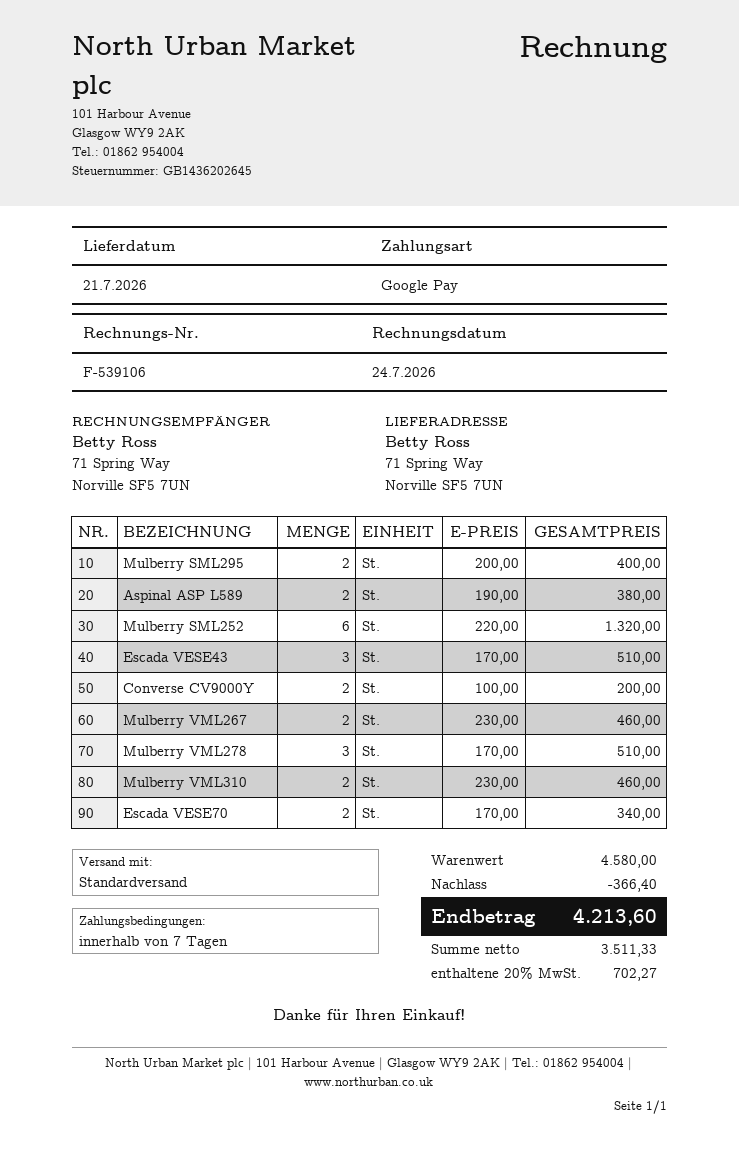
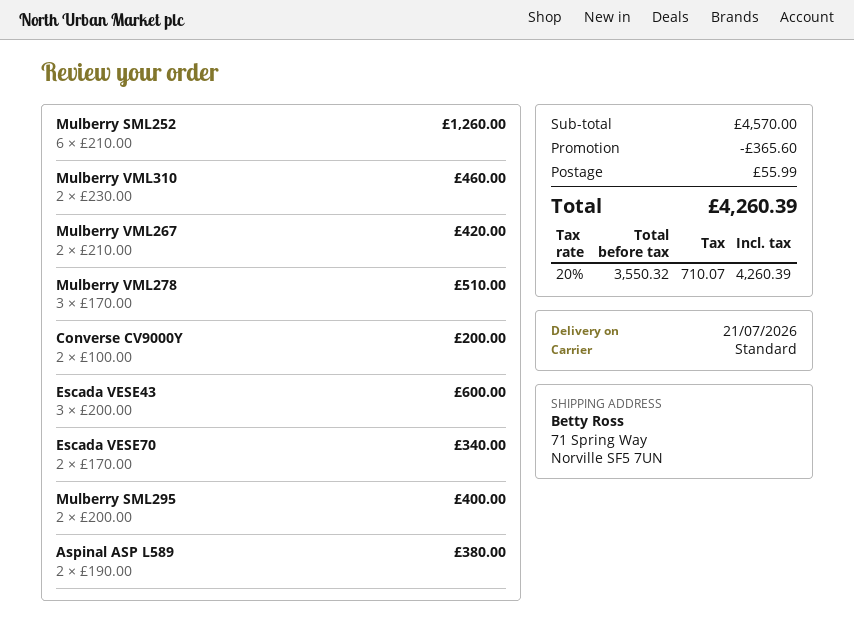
Mulberry SML252: 6 x 220.00 = 1320.00 -> 6 x 210.00 = 1260.00
Escada VESE43: 3 x 170.00 = 510.00 -> 3 x 200.00 = 600.00
Mulberry VML267: 2 x 230.00 = 460.00 -> 2 x 210.00 = 420.00
subtotal: 4580.00 -> 4570.00
discount: 366.40 -> 365.60
shipping: none -> 55.99
net: 3511.33 -> 3550.32
tax: 20% = 702.27 -> 20% = 710.07
total: 4213.60 -> 4260.39

